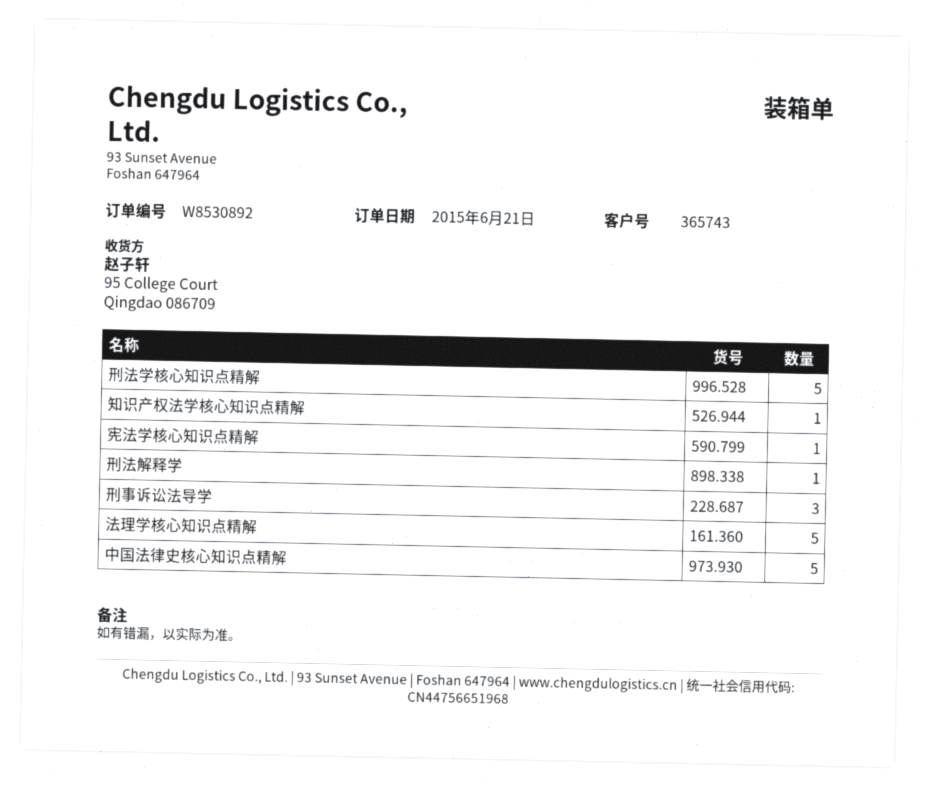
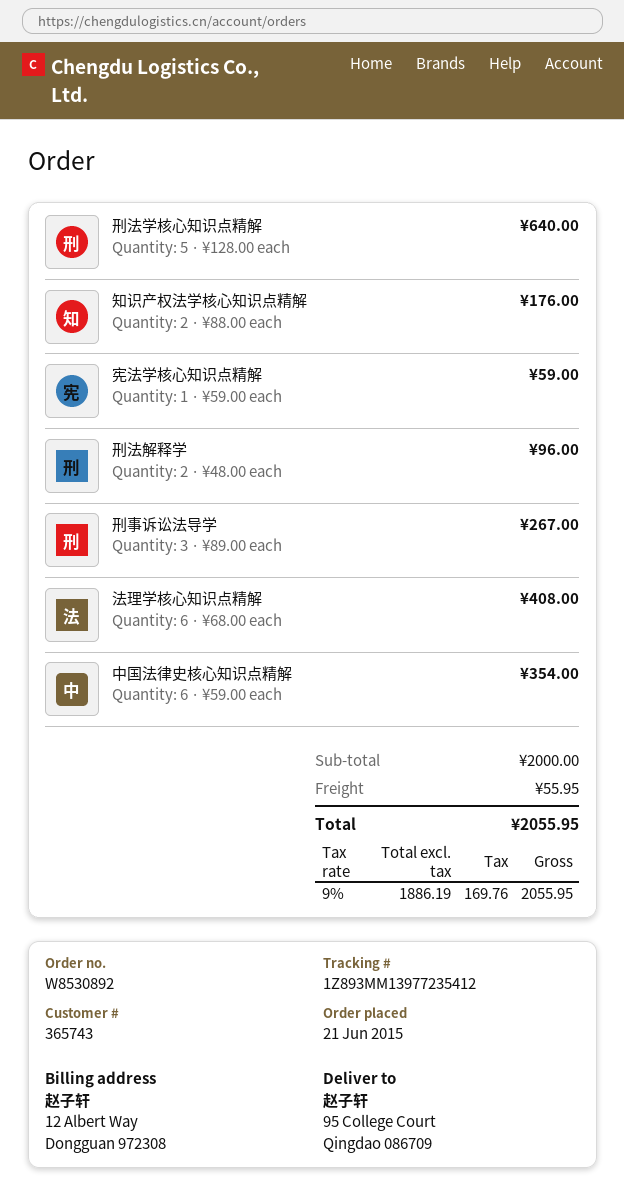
知识产权法学核心知识点精解: 1 -> 2
刑法解释学: 1 -> 2
法理学核心知识点精解: 5 -> 6
中国法律史核心知识点精解: 5 -> 6

